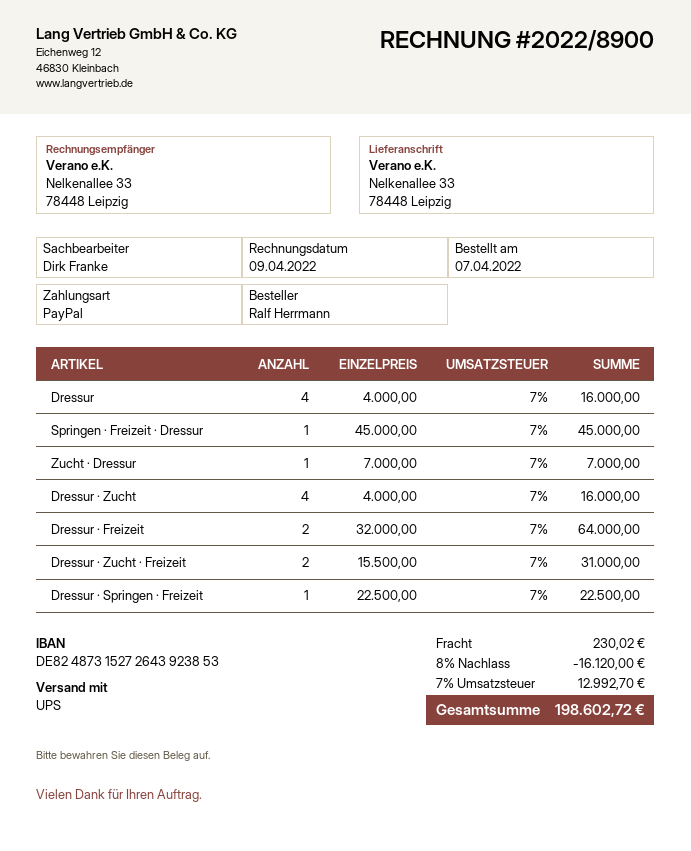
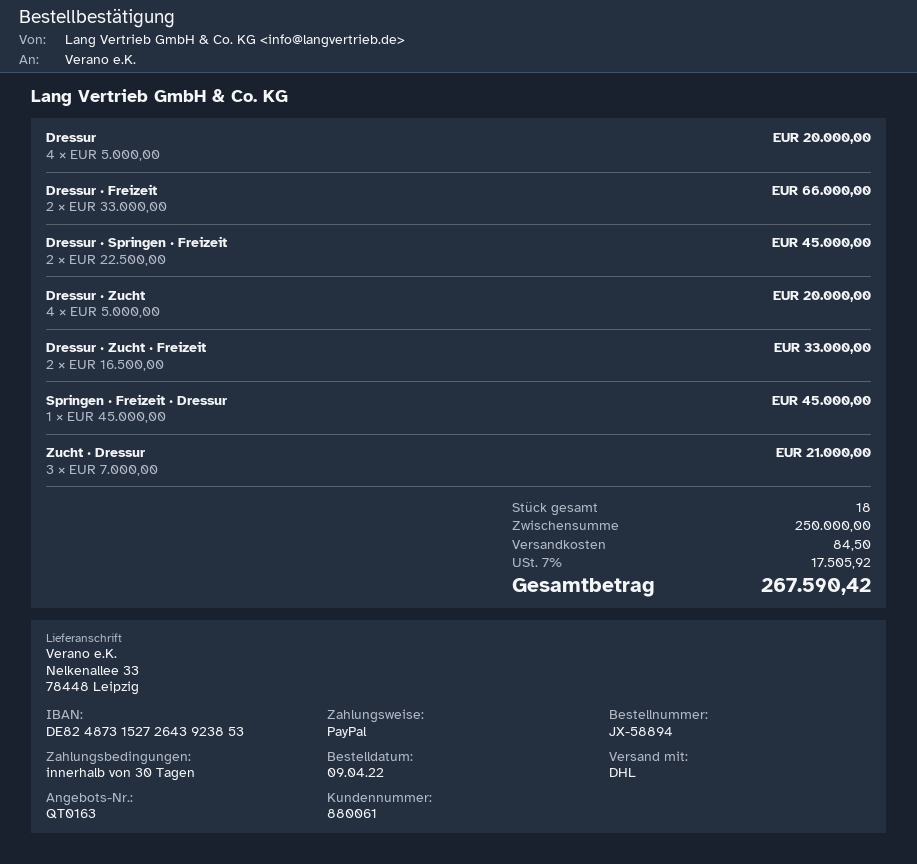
order date: 2022-04-07 -> 2022-04-09
shipping method: UPS -> DHL
Dressur: 4 x 4000.00 = 16000.00 -> 4 x 5000.00 = 20000.00
Zucht · Dressur: 1 x 7000.00 = 7000.00 -> 3 x 7000.00 = 21000.00
Dressur · Zucht: 4 x 4000.00 = 16000.00 -> 4 x 5000.00 = 20000.00
Dressur · Freizeit: 2 x 32000.00 = 64000.00 -> 2 x 33000.00 = 66000.00
Dressur · Zucht · Freizeit: 2 x 15500.00 = 31000.00 -> 2 x 16500.00 = 33000.00
Dressur · Springen · Freizeit: 1 x 22500.00 = 22500.00 -> 2 x 22500.00 = 45000.00
discount: 8% = 16120.00 -> none
shipping: 230.02 -> 84.50
tax: 7% = 12992.70 -> 7% = 17505.92
total: 198602.72 -> 267590.42

